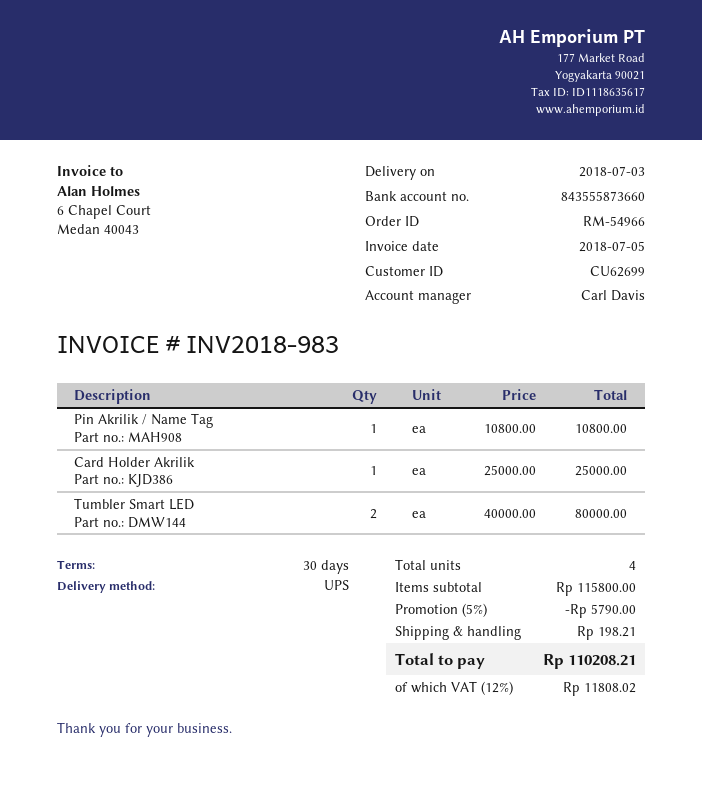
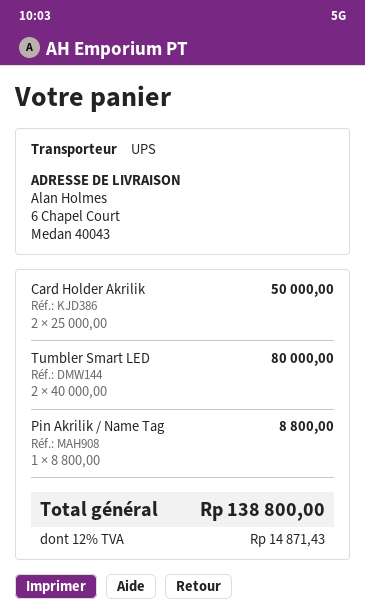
Pin Akrilik / Name Tag: 1 x 10800.00 = 10800.00 -> 1 x 8800.00 = 8800.00
Card Holder Akrilik: 1 x 25000.00 = 25000.00 -> 2 x 25000.00 = 50000.00
discount: 5% = 5790.00 -> none
shipping: 198.21 -> none
tax: 12% = 11808.02 -> 12% = 14871.43
total: 110208.21 -> 138800.00

